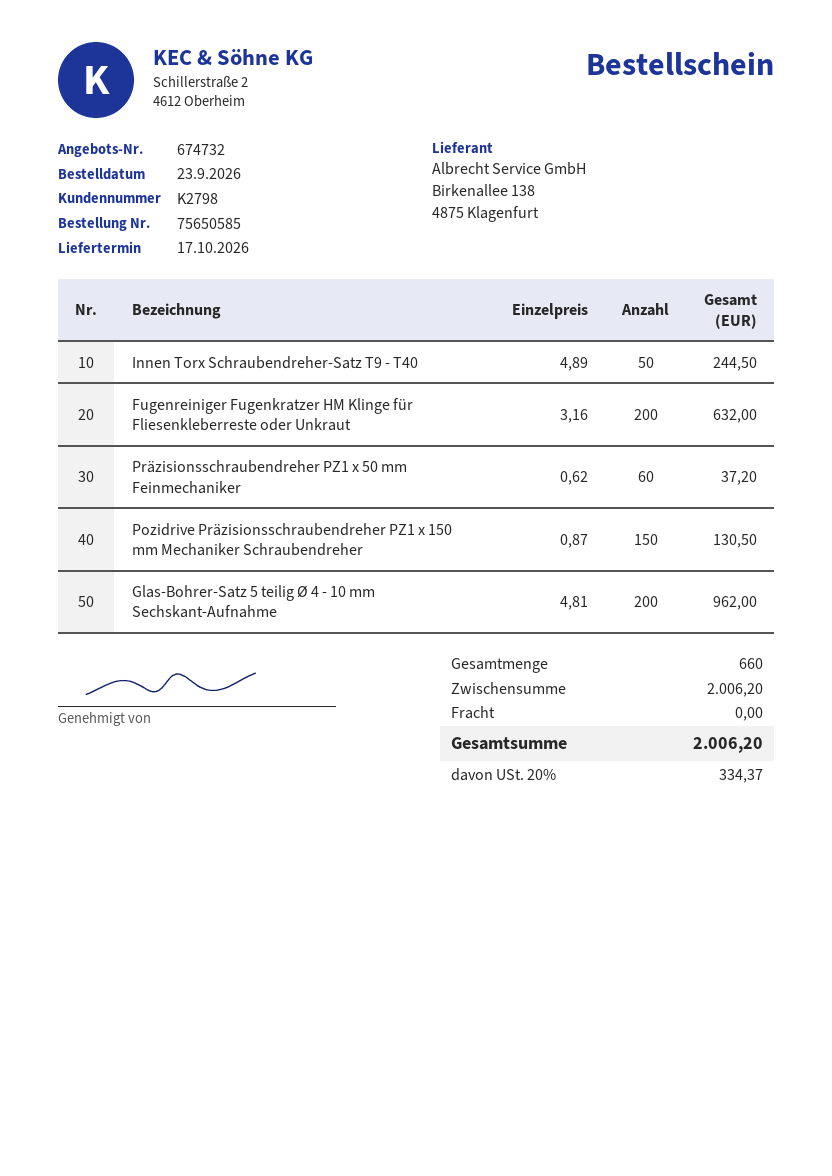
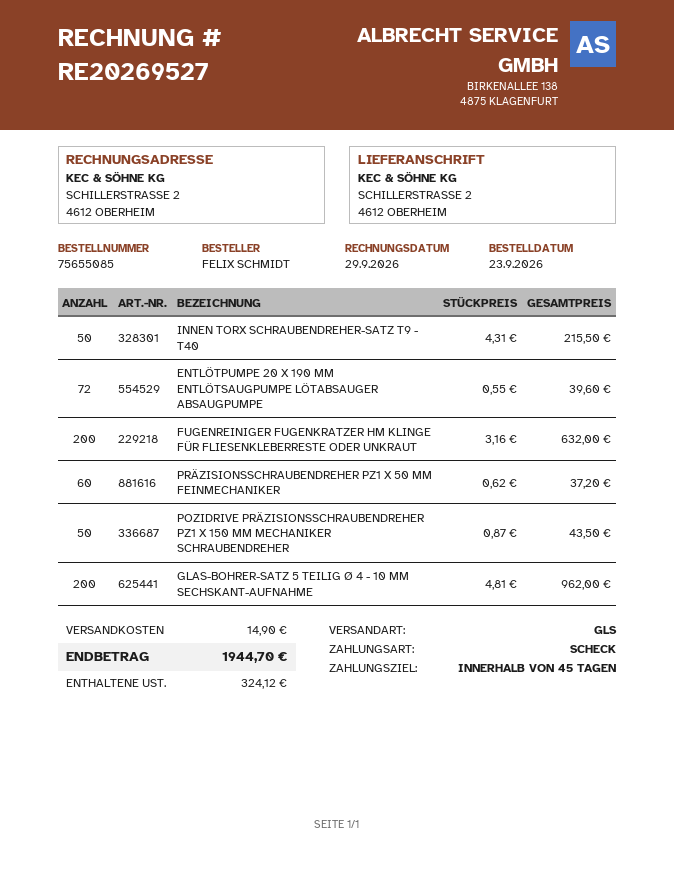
order number: 75650585 -> 75655085
Innen Torx Schraubendreher-Satz T9 - T40: 50 x 4.89 = 244.50 -> 50 x 4.31 = 215.50
Pozidrive Präzisionsschraubendreher PZ1 x 150 mm Mechaniker Schraubendreher: 150 x 0.87 = 130.50 -> 50 x 0.87 = 43.50
ENTLÖTPUMPE 20 X 190 MM ENTLÖTSAUGPUMPE LÖTABSAUGER ABSAUGPUMPE: none -> 72 x 0.55 = 39.60
shipping: 0.00 -> 14.90
tax: 334.37 -> 324.12
total: 2006.20 -> 1944.70

